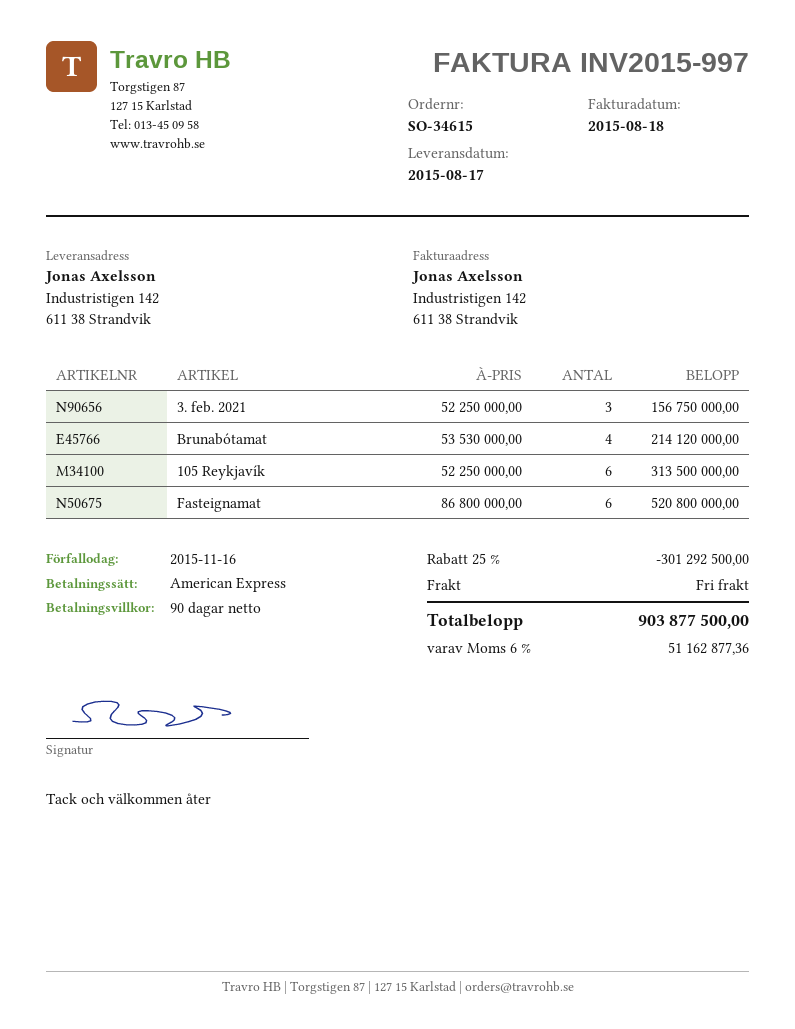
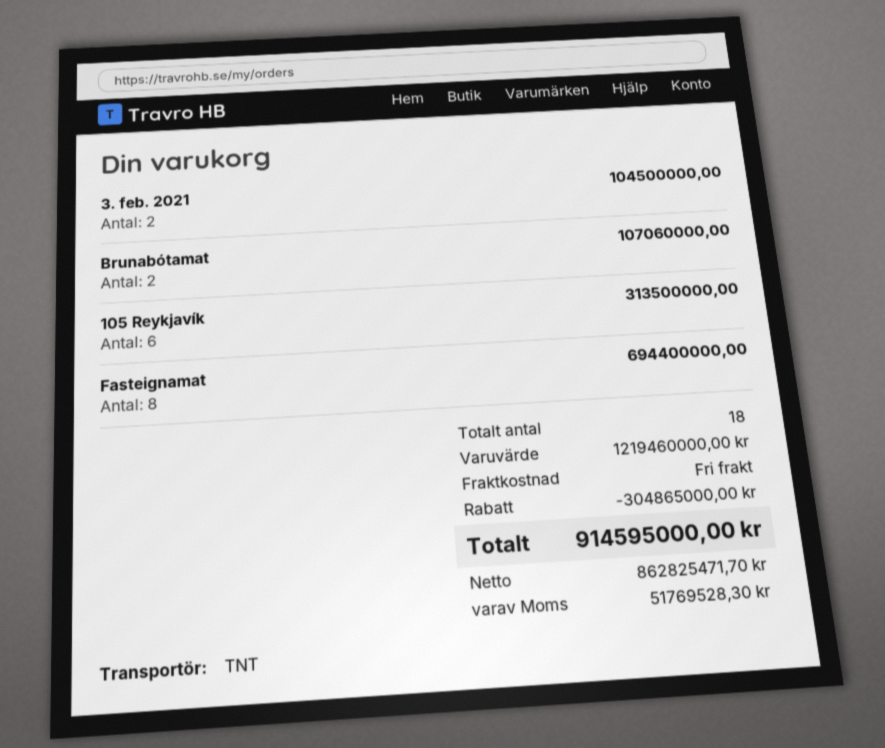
3. feb. 2021: 3 for 156750000.00 -> 2 for 104500000.00
Brunabótamat: 4 for 214120000.00 -> 2 for 107060000.00
Fasteignamat: 6 for 520800000.00 -> 8 for 694400000.00
discount: 301292500.00 -> 304865000.00
tax: 51162877.36 -> 51769528.30
total: 903877500.00 -> 914595000.00

